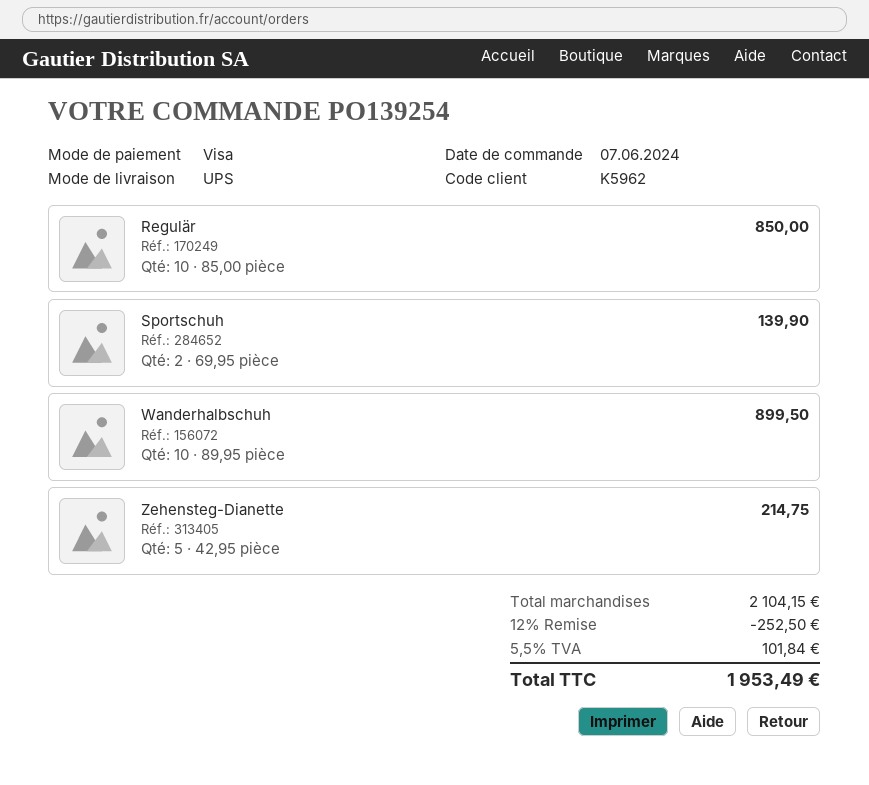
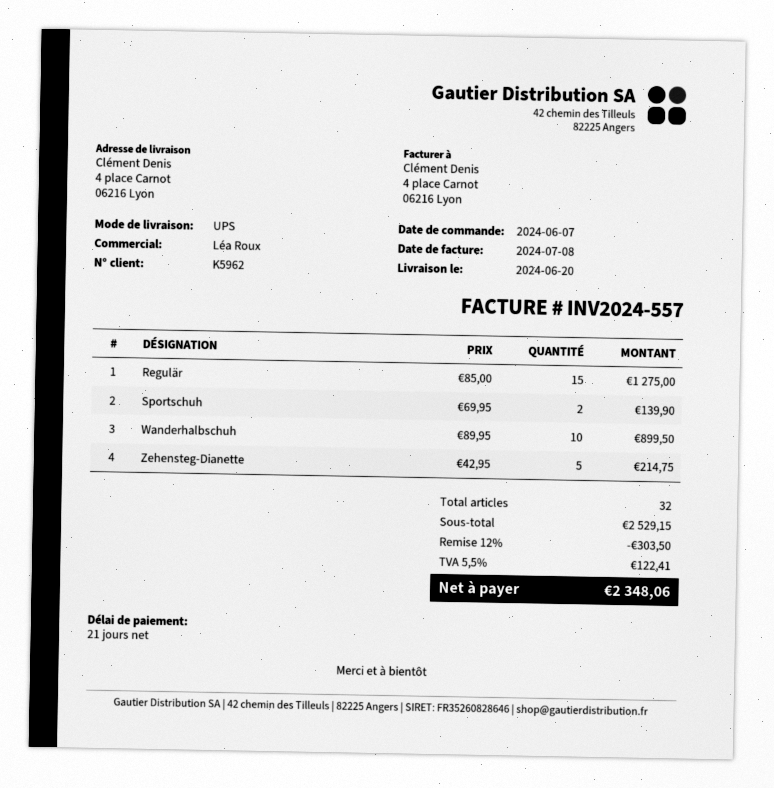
Regulär: 10 x 85.00 = 850.00 -> 15 x 85.00 = 1275.00
subtotal: 2104.15 -> 2529.15
discount: 12% = 252.50 -> 12% = 303.50
tax: 5.5% = 101.84 -> 5.5% = 122.41
total: 1953.49 -> 2348.06

